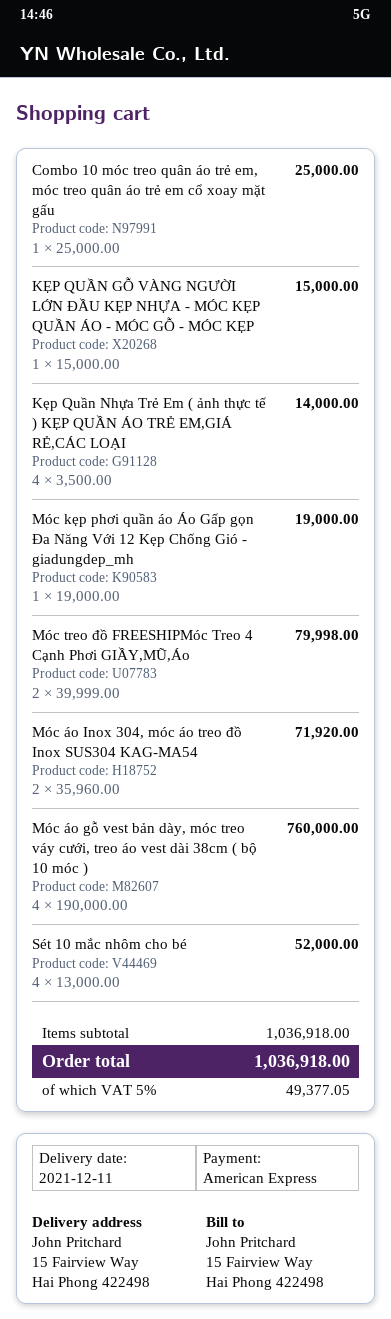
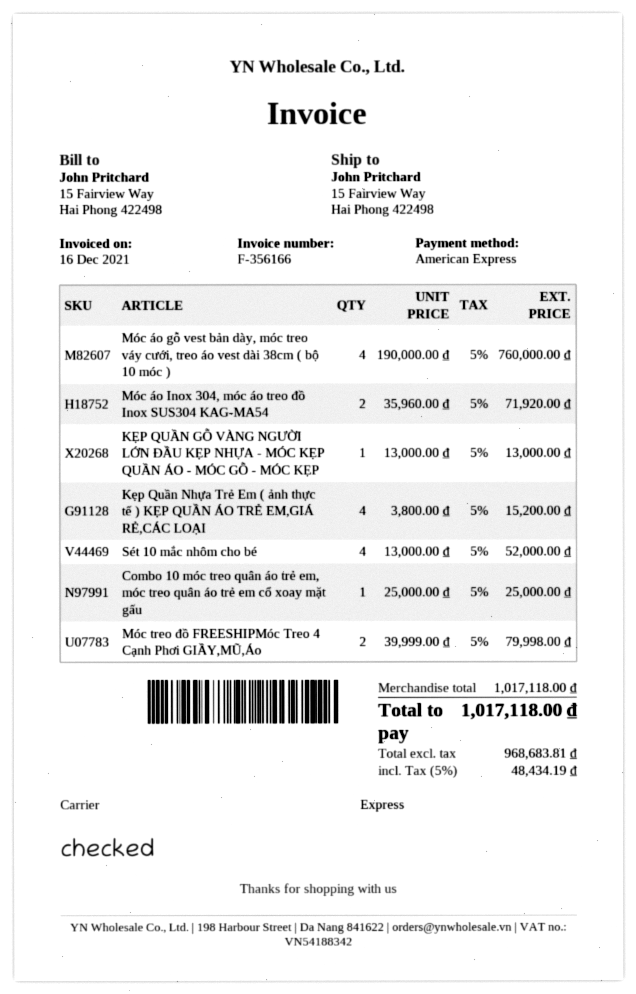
KẸP QUẦN GỖ VÀNG NGƯỜI LỚN ĐẦU KẸP NHỰA - MÓC KẸP QUẦN ÁO - MÓC GỖ - MÓC KẸP: 1 x 15000.00 = 15000.00 -> 1 x 13000.00 = 13000.00
Kẹp Quần Nhựa Trẻ Em ( ảnh thực tế ) KẸP QUẦN ÁO TRẺ EM,GIÁ RẺ,CÁC LOẠI: 4 x 3500.00 = 14000.00 -> 4 x 3800.00 = 15200.00
Móc kẹp phơi quần áo Áo Gấp gọn Đa Năng Với 12 Kẹp Chống Gió - giadungdep_mh: 1 x 19000.00 = 19000.00 -> none
subtotal: 1036918.00 -> 1017118.00
tax: 5% = 49377.05 -> 5% = 48434.19
total: 1036918.00 -> 1017118.00

